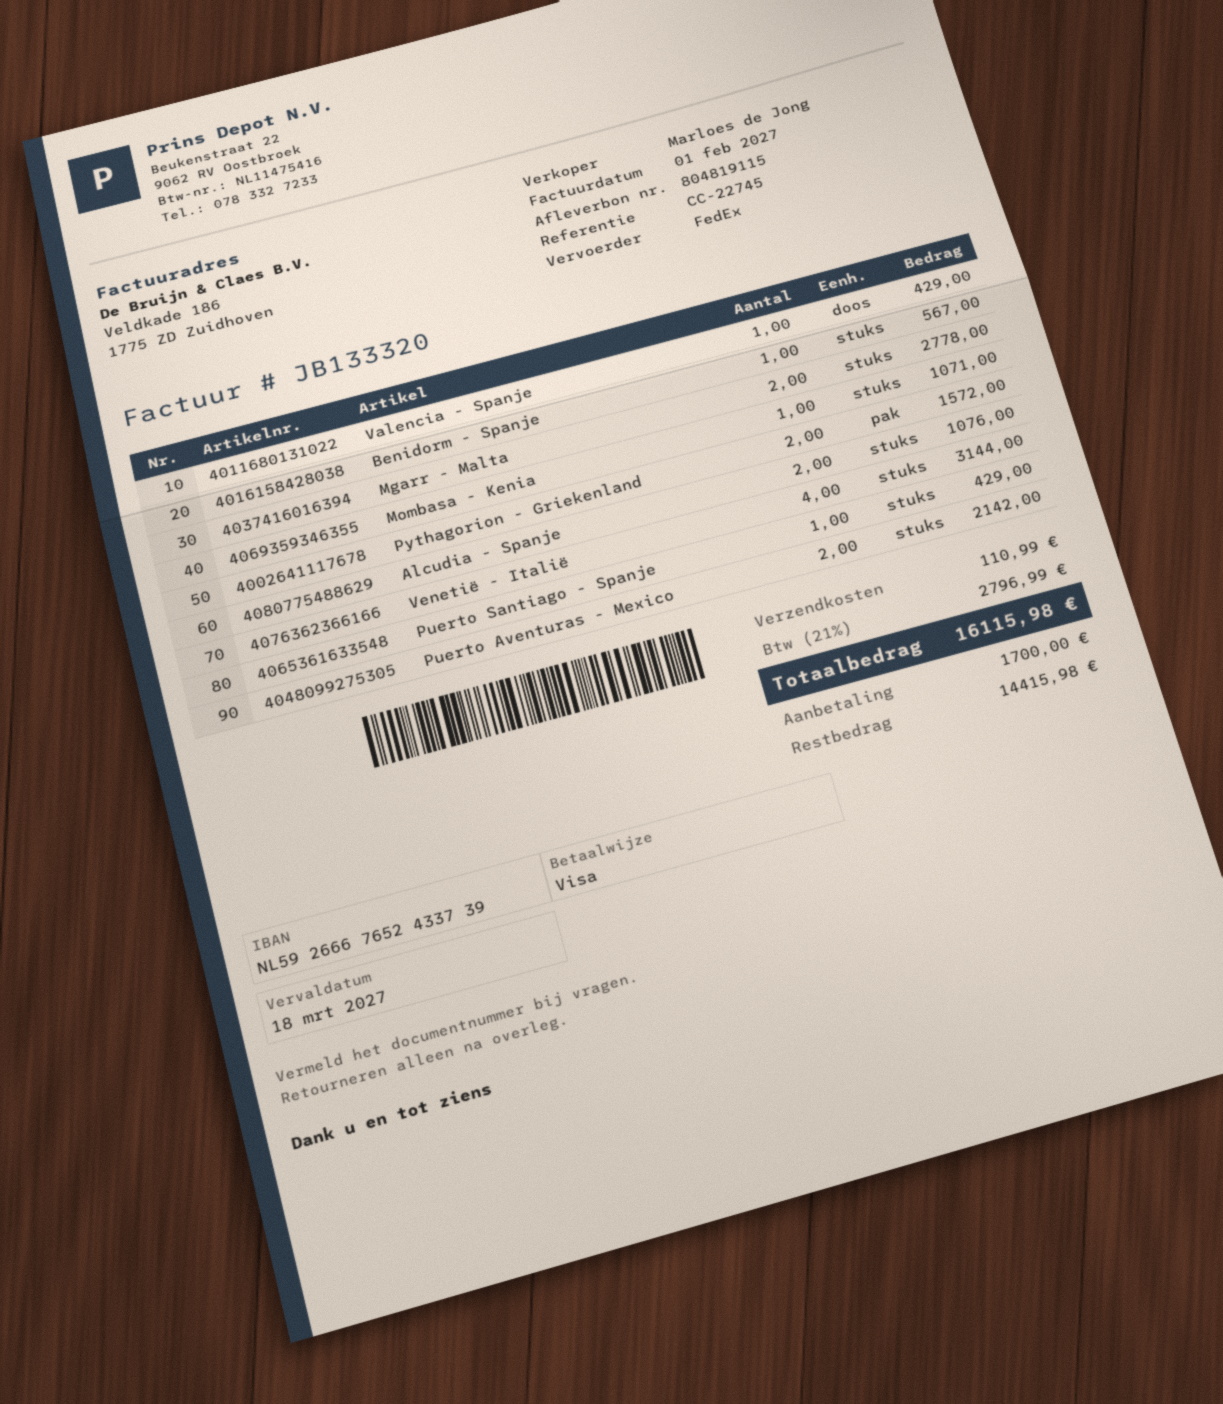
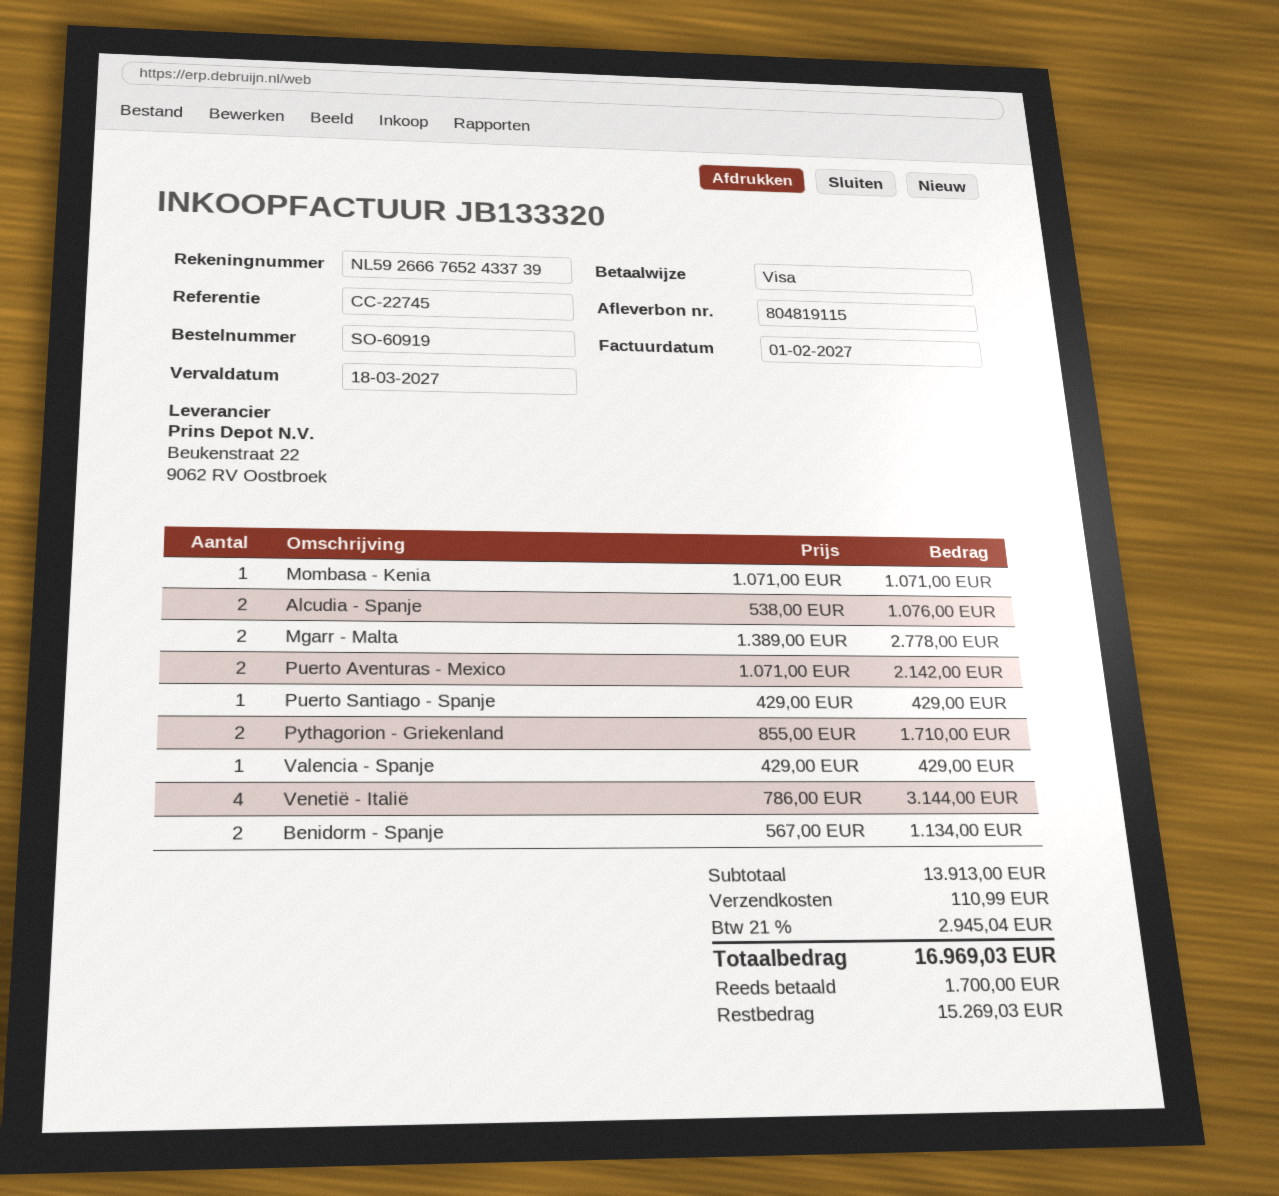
Benidorm - Spanje: 1 for 567.00 -> 2 for 1134.00
Pythagorion - Griekenland: 2 for 1572.00 -> 2 for 1710.00
tax: 21% = 2796.99 -> 21% = 2945.04
total: 16115.98 -> 16969.03
balance: 14415.98 -> 15269.03

